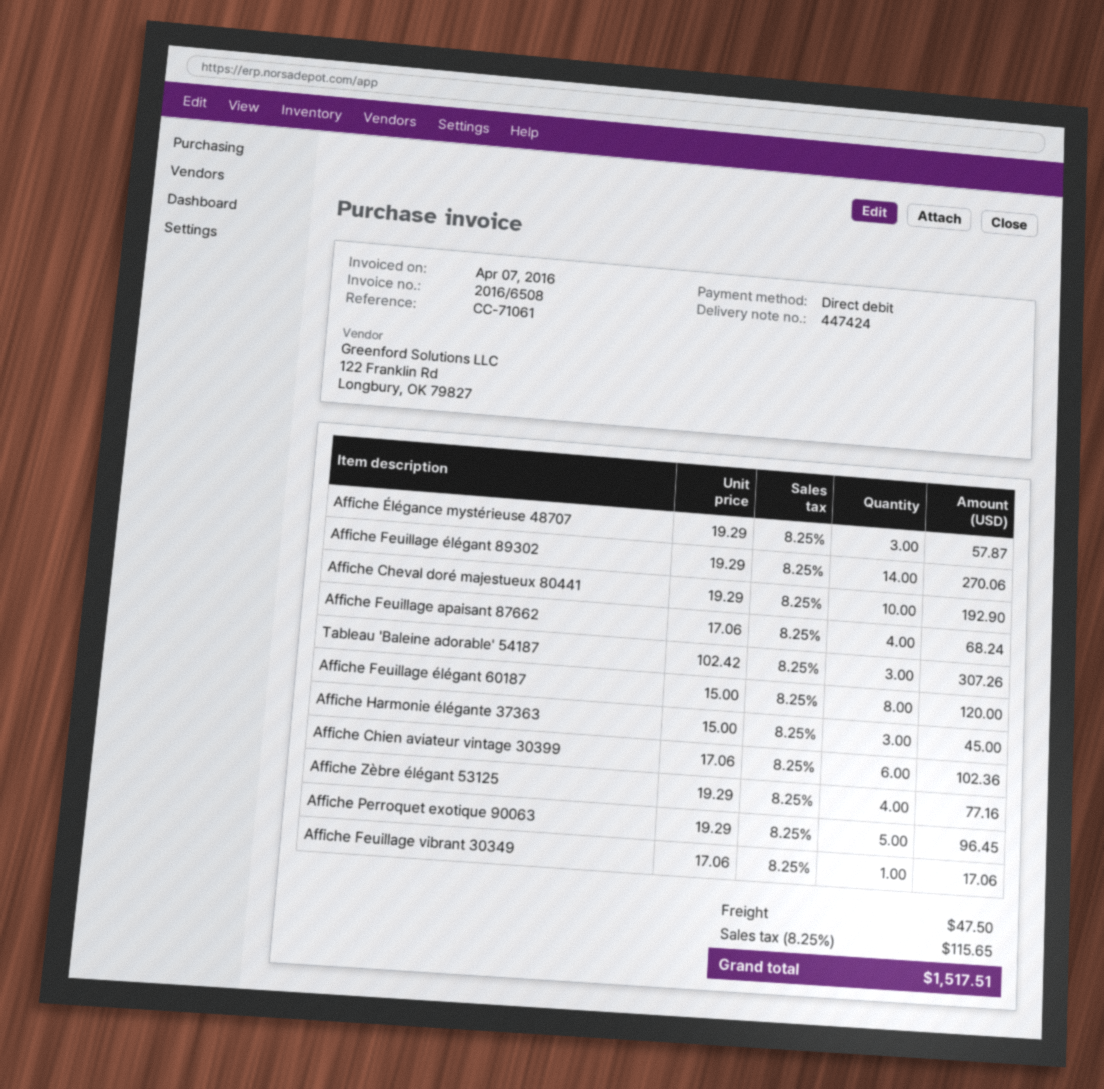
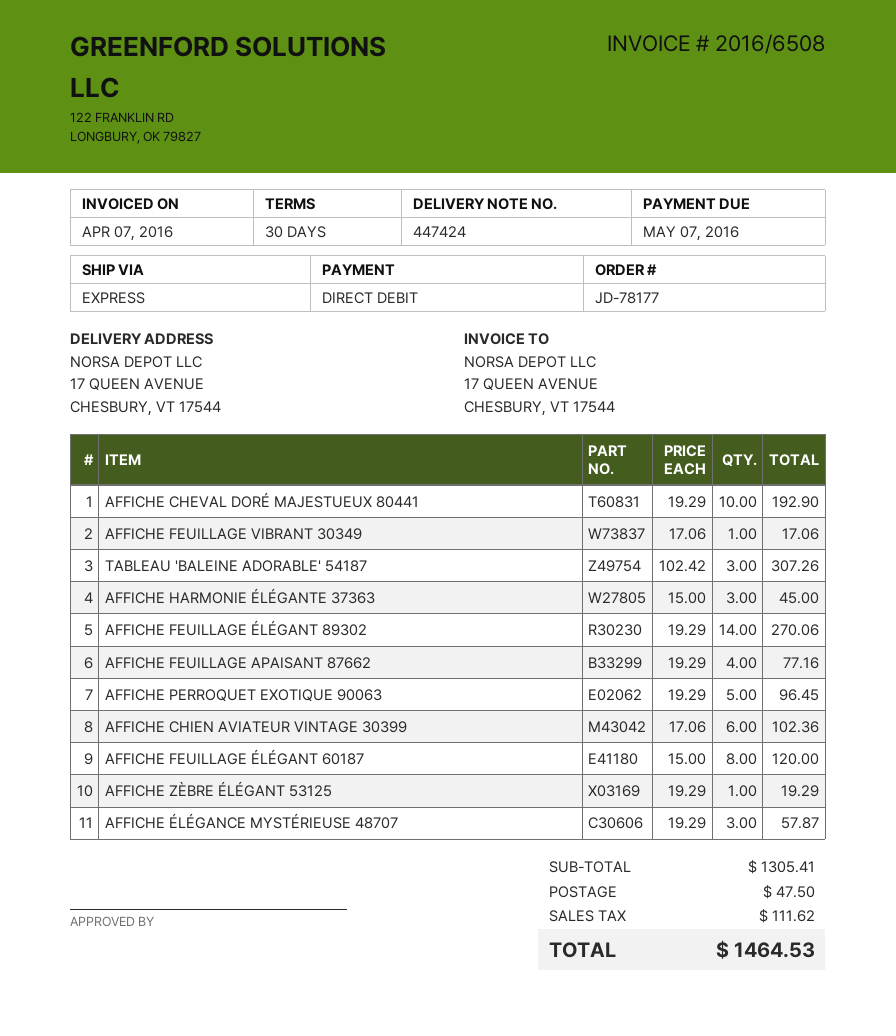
Affiche Feuillage apaisant 87662: 4 x 17.06 = 68.24 -> 4 x 19.29 = 77.16
Affiche Zèbre élégant 53125: 4 x 19.29 = 77.16 -> 1 x 19.29 = 19.29
tax: 115.65 -> 111.62
total: 1517.51 -> 1464.53

